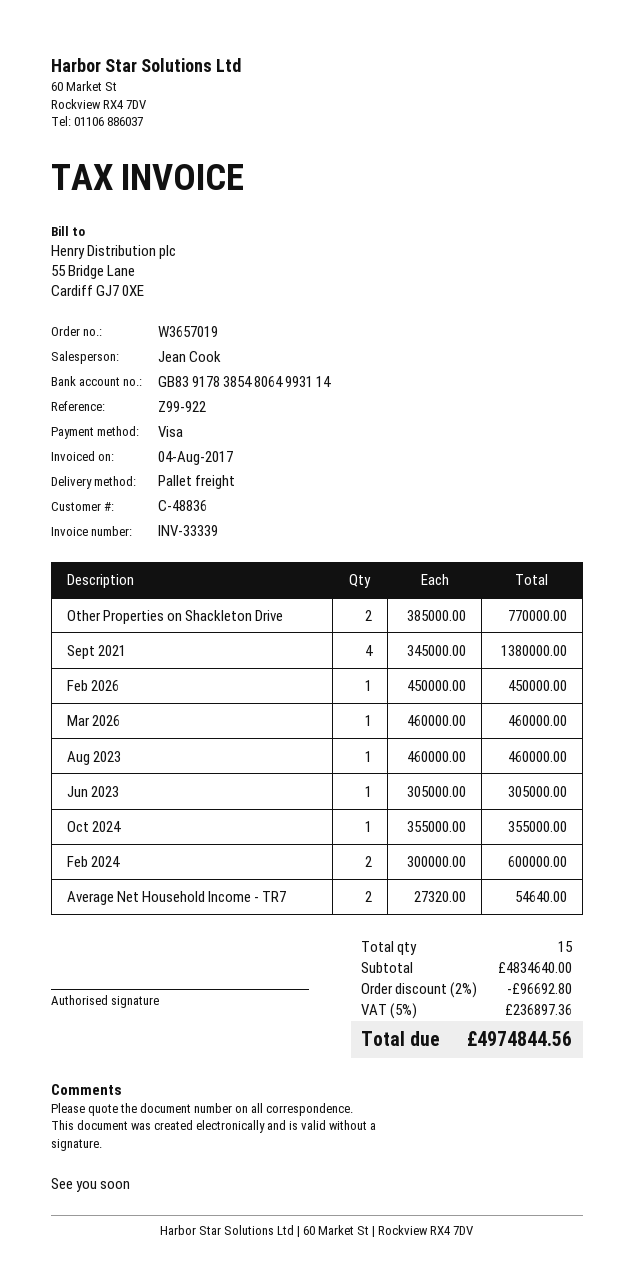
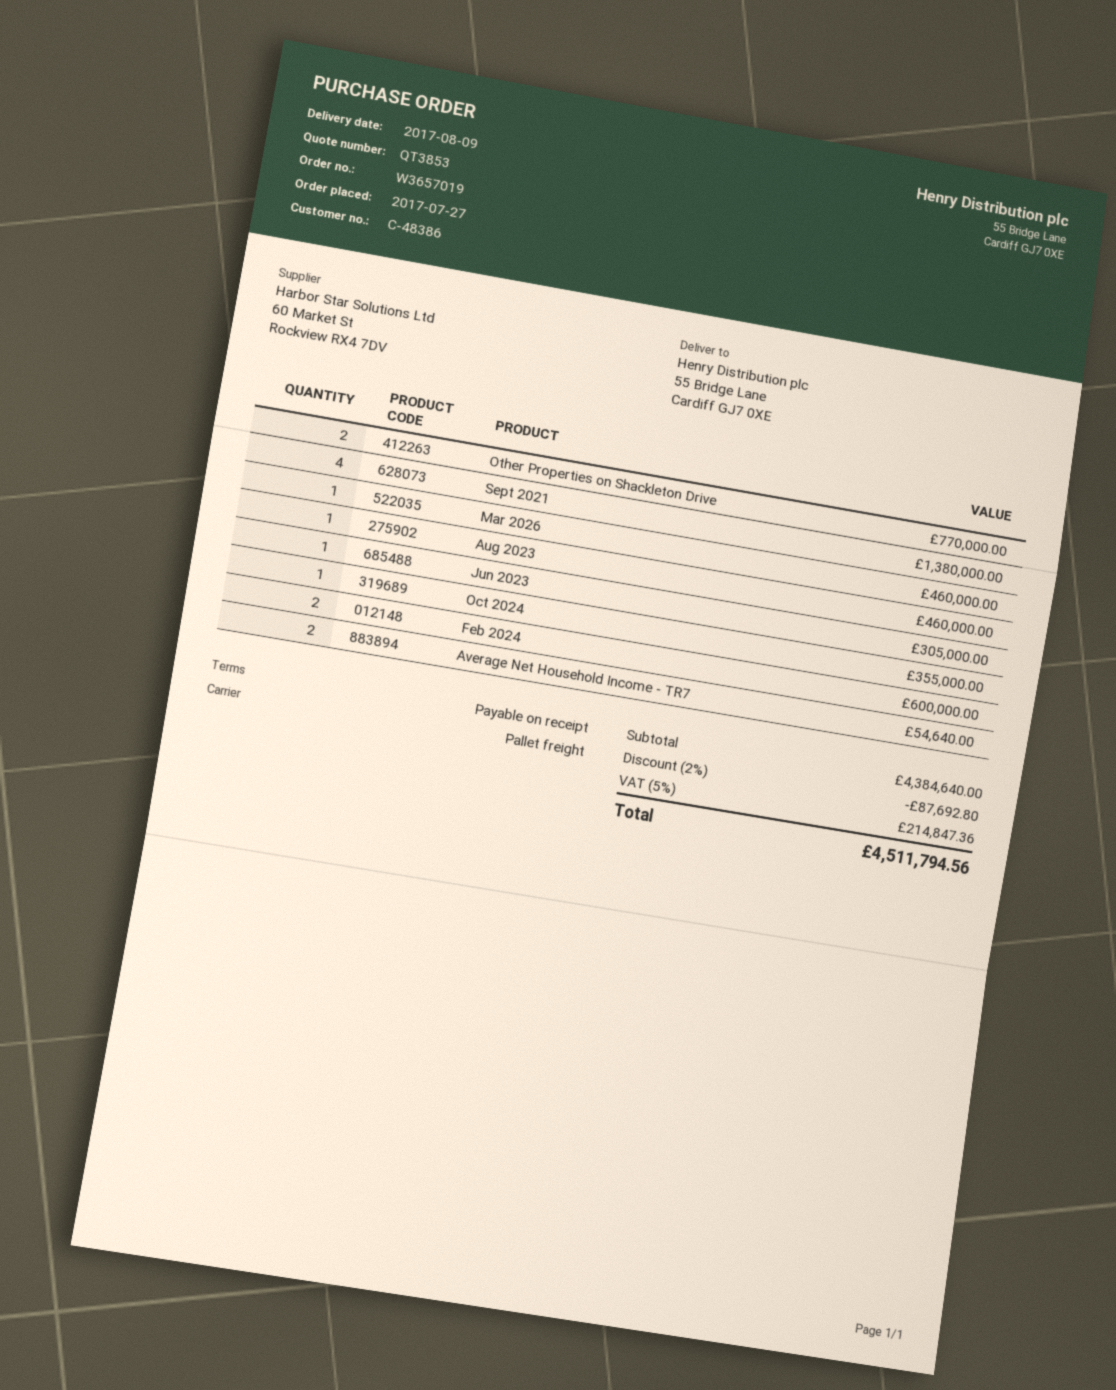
customer number: C-48836 -> C-48386
Feb 2026: 1 for 450000.00 -> none
subtotal: 4834640.00 -> 4384640.00
discount: 2% = 96692.80 -> 2% = 87692.80
tax: 5% = 236897.36 -> 5% = 214847.36
total: 4974844.56 -> 4511794.56

